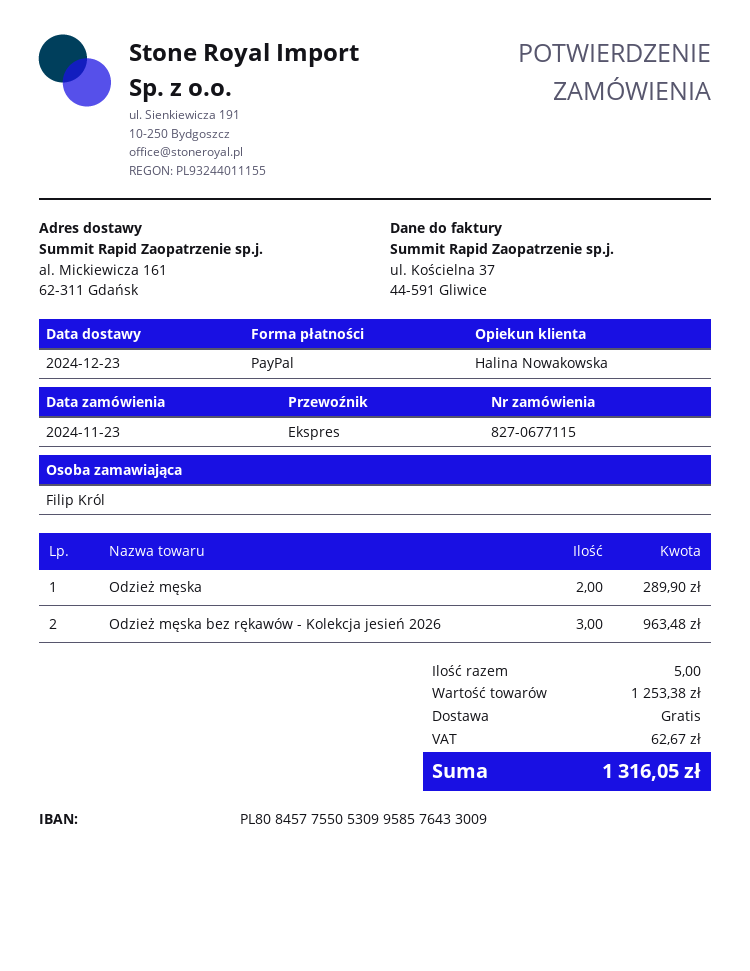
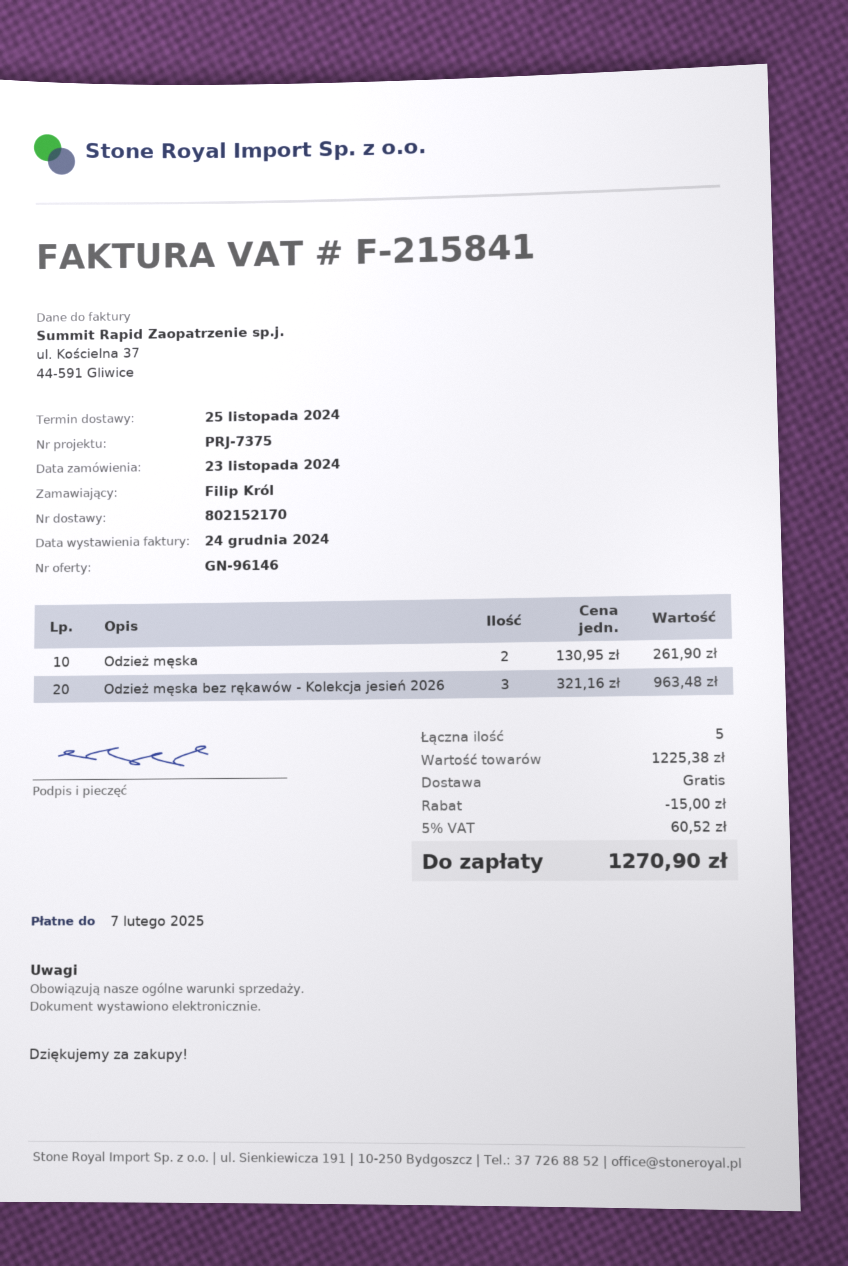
delivery date: 2024-12-23 -> 2024-11-25
Odzież męska: 2 for 289.90 -> 2 for 261.90
subtotal: 1253.38 -> 1225.38
discount: none -> 15.00
tax: 62.67 -> 60.52
total: 1316.05 -> 1270.90

